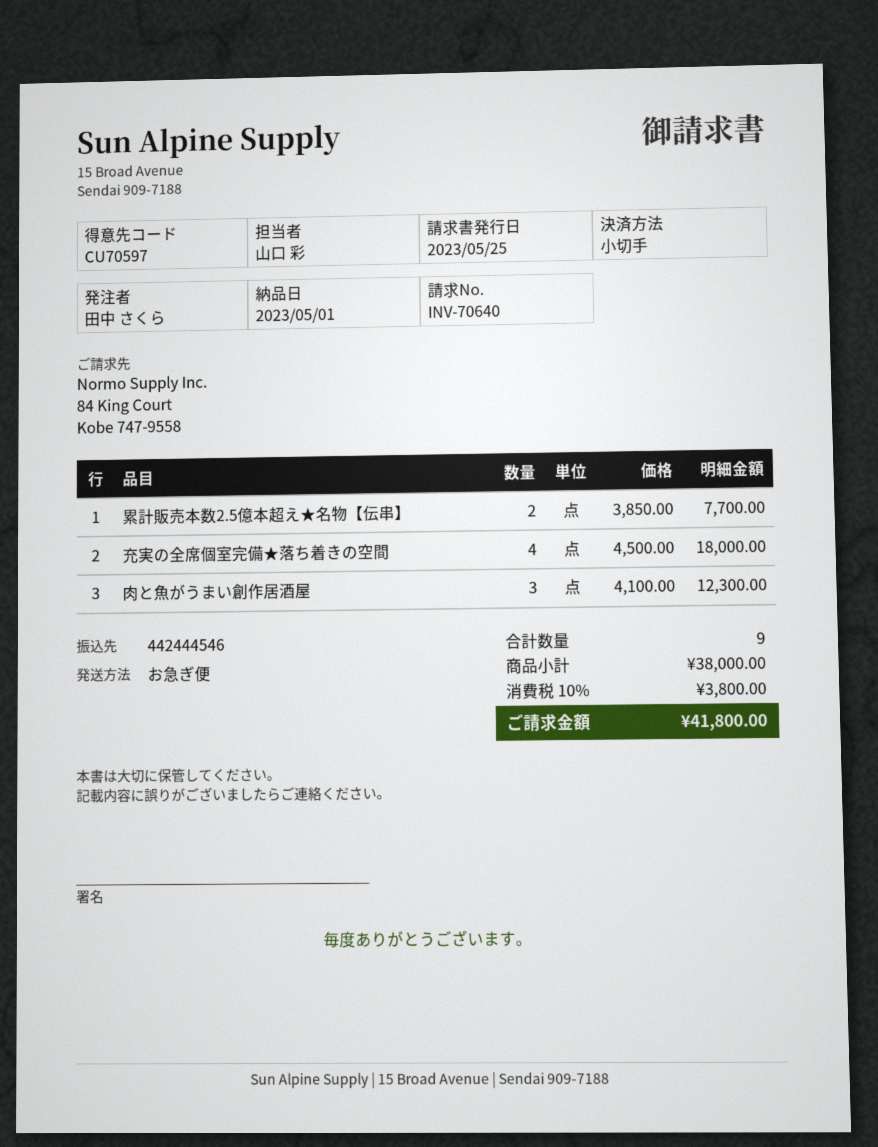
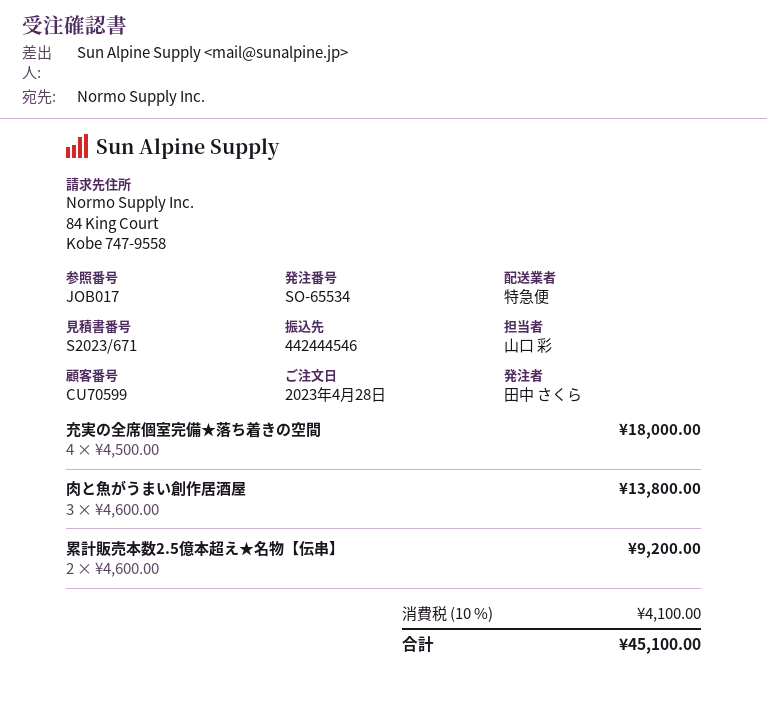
customer number: CU70597 -> CU70599
累計販売本数2.5億本超え★名物【伝串】: 2 x 3850.00 = 7700.00 -> 2 x 4600.00 = 9200.00
肉と魚がうまい創作居酒屋: 3 x 4100.00 = 12300.00 -> 3 x 4600.00 = 13800.00
tax: 10% = 3800.00 -> 10% = 4100.00
total: 41800.00 -> 45100.00

